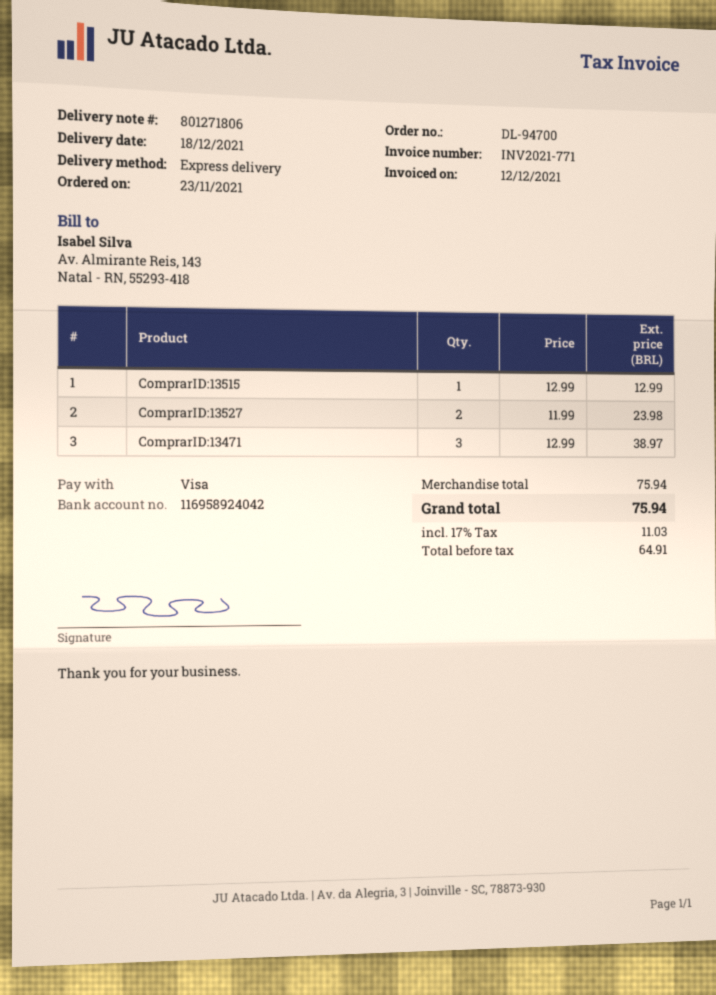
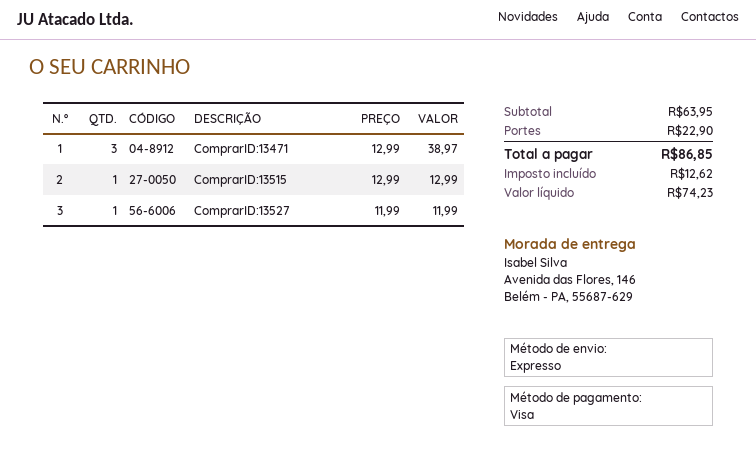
ComprarID:13527: 2 x 11.99 = 23.98 -> 1 x 11.99 = 11.99
subtotal: 75.94 -> 63.95
shipping: none -> 22.90
net: 64.91 -> 74.23
tax: 11.03 -> 12.62
total: 75.94 -> 86.85

